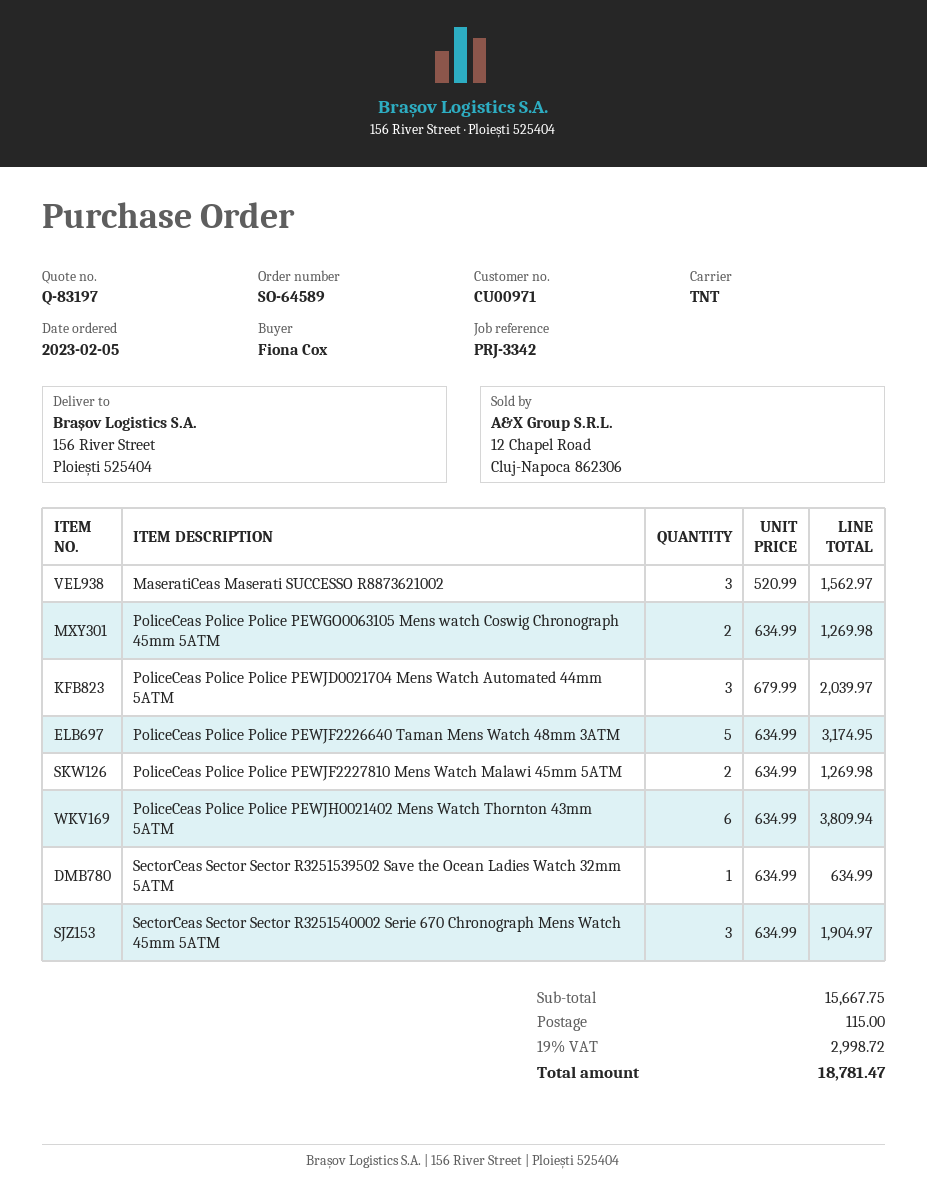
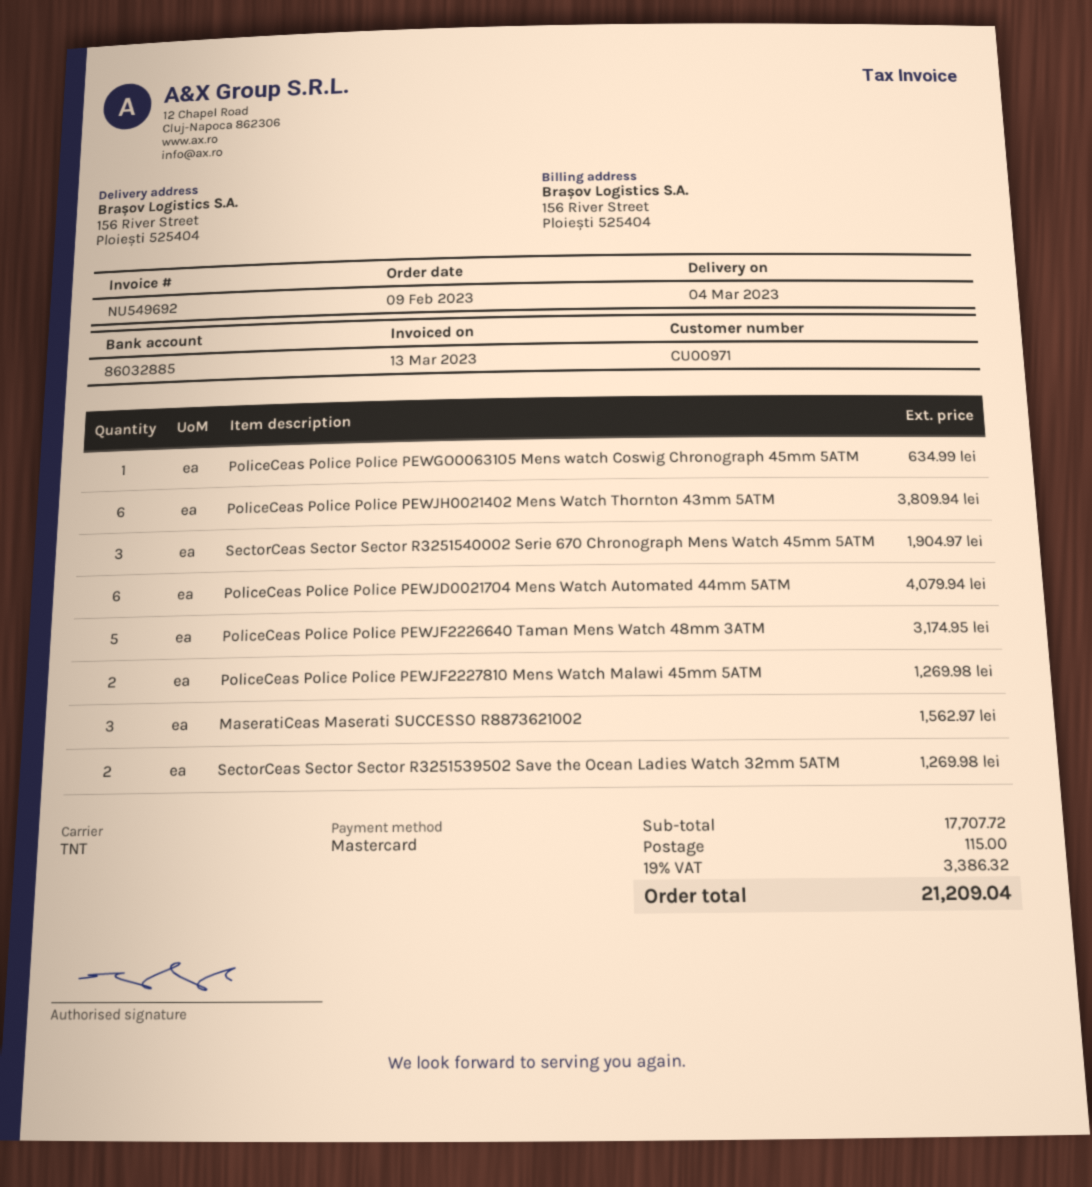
order date: 2023-02-05 -> 2023-02-09
PoliceCeas Police Police PEWGO0063105 Mens watch Coswig Chronograph 45mm 5ATM: 2 for 1269.98 -> 1 for 634.99
PoliceCeas Police Police PEWJD0021704 Mens Watch Automated 44mm 5ATM: 3 for 2039.97 -> 6 for 4079.94
SectorCeas Sector Sector R3251539502 Save the Ocean Ladies Watch 32mm 5ATM: 1 for 634.99 -> 2 for 1269.98
subtotal: 15667.75 -> 17707.72
tax: 19% = 2998.72 -> 19% = 3386.32
total: 18781.47 -> 21209.04

